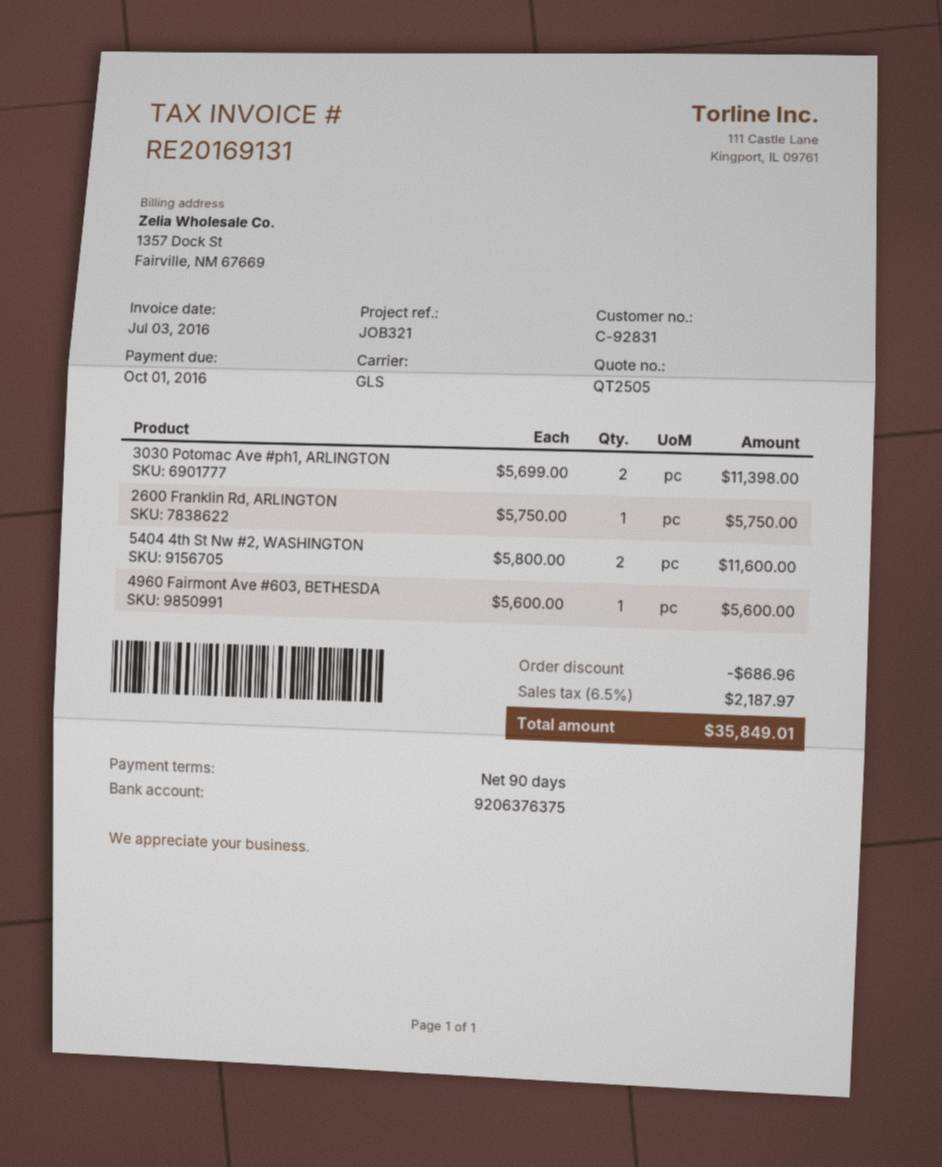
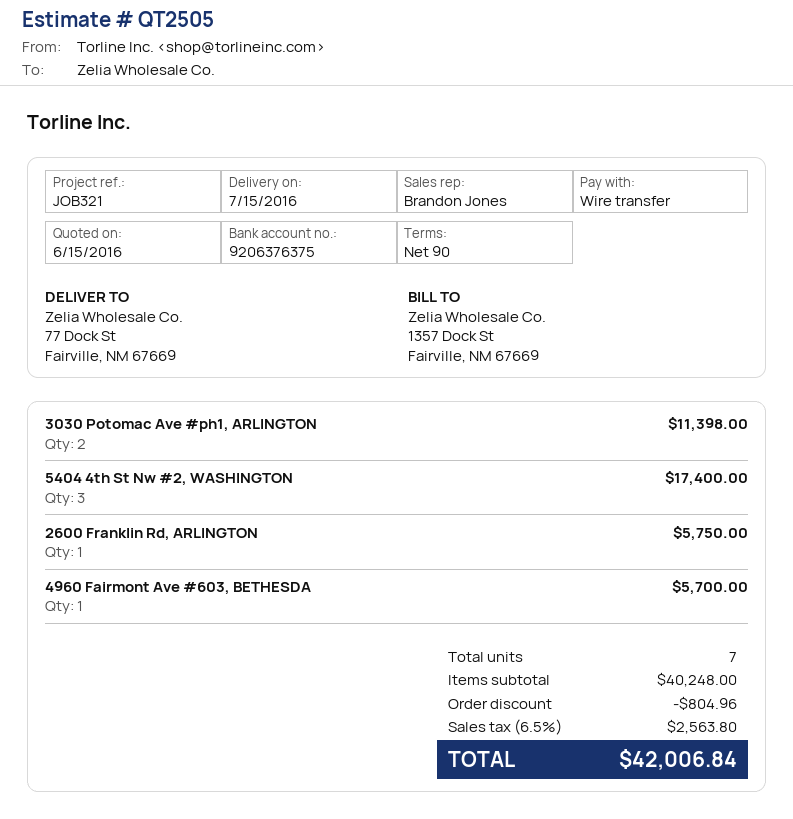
5404 4th St Nw #2, WASHINGTON: 2 for 11600.00 -> 3 for 17400.00
4960 Fairmont Ave #603, BETHESDA: 1 for 5600.00 -> 1 for 5700.00
discount: 686.96 -> 804.96
tax: 6.5% = 2187.97 -> 6.5% = 2563.80
total: 35849.01 -> 42006.84

